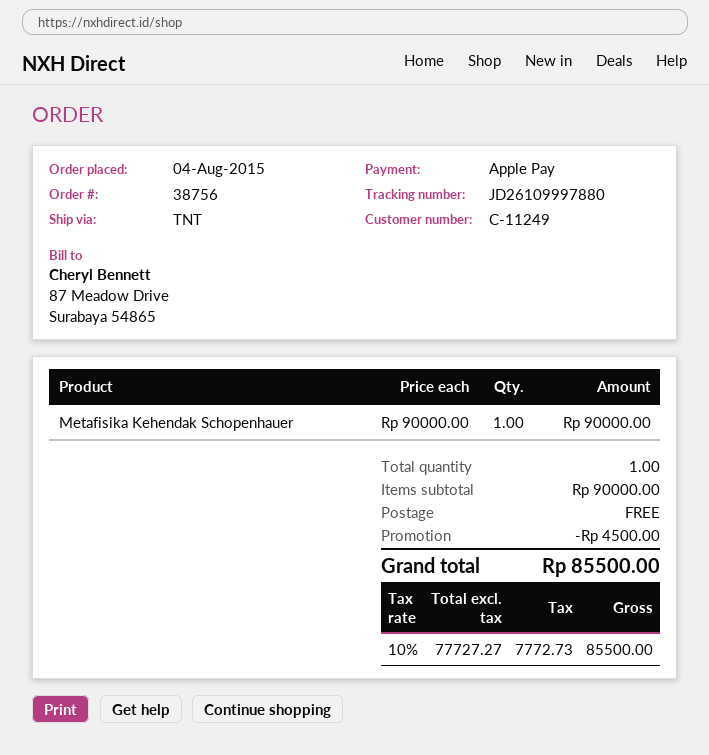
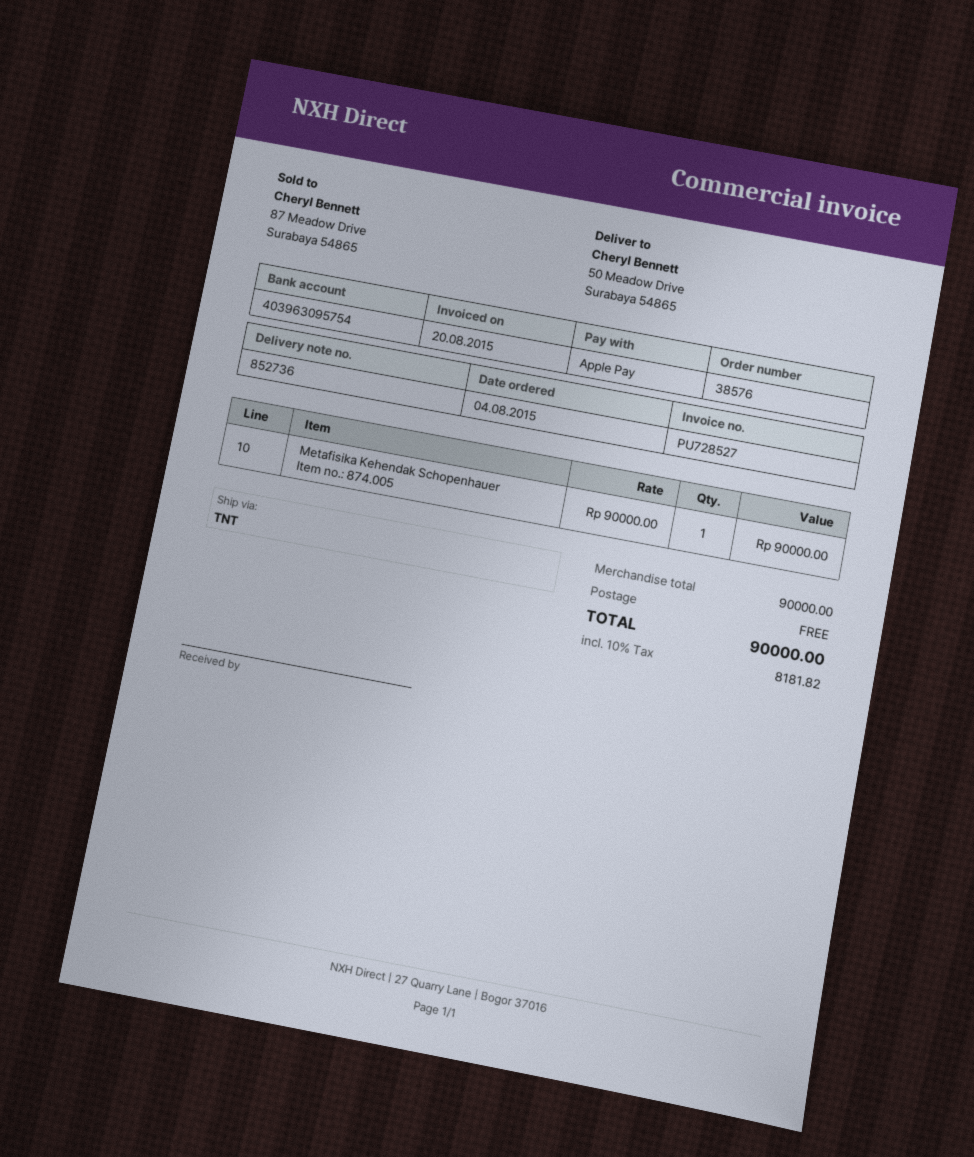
order number: 38756 -> 38576
discount: 4500.00 -> none
tax: 10% = 7772.73 -> 10% = 8181.82
total: 85500.00 -> 90000.00

